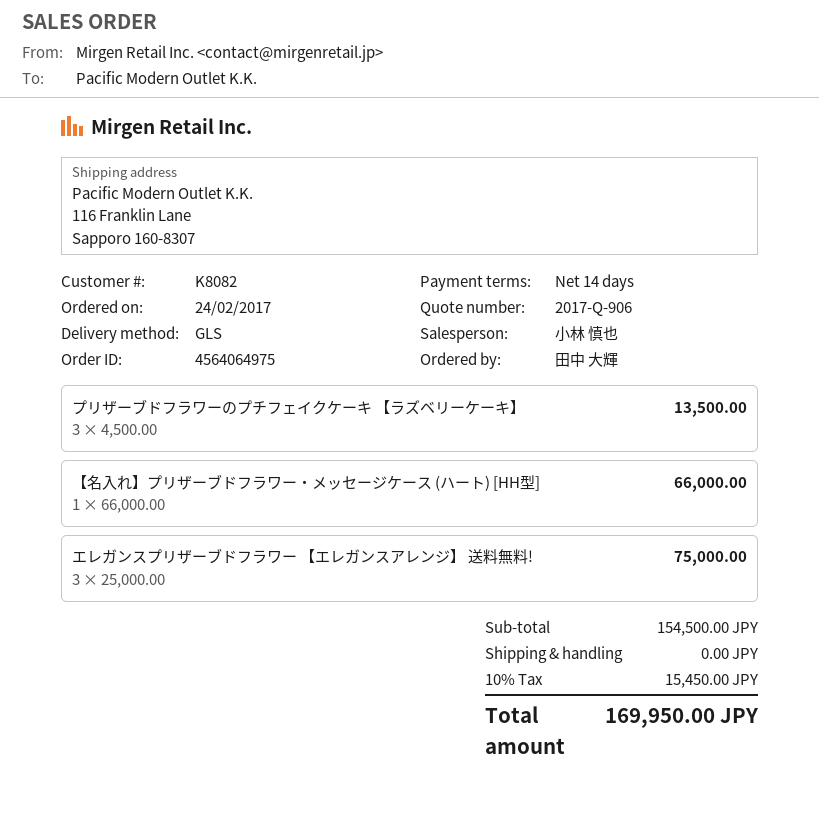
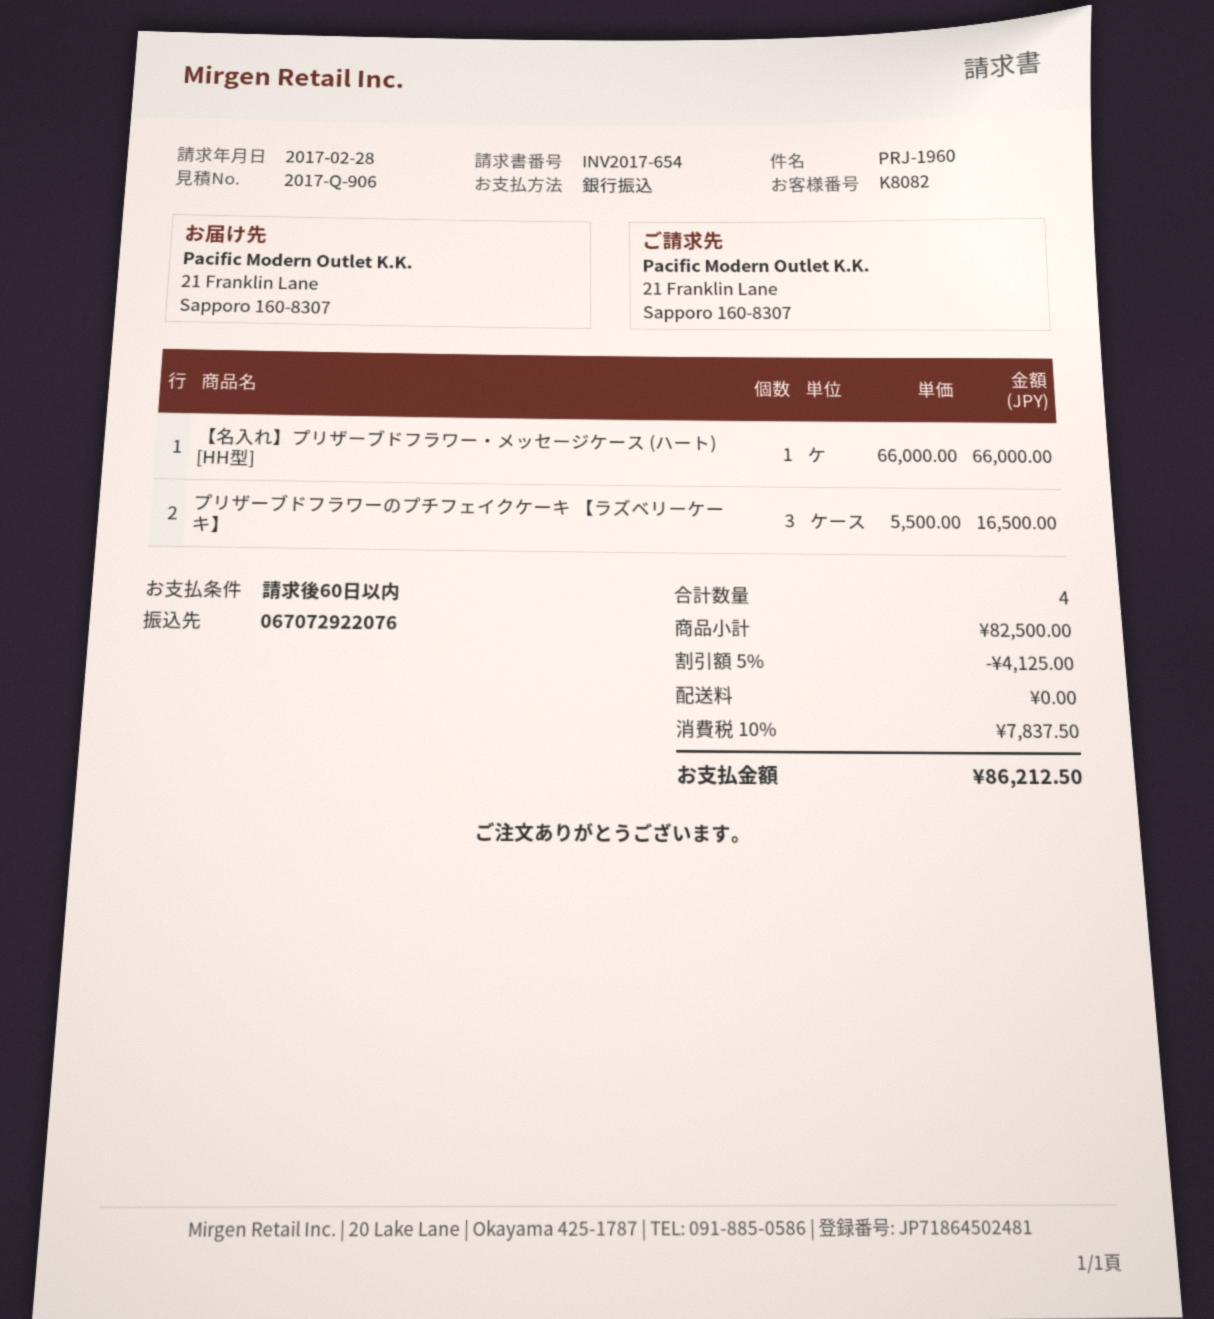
payment terms: 14 days -> 60 days
ship to: 116 Franklin Lane, Sapporo 160-8307 -> 21 Franklin Lane, Sapporo 160-8307
プリザーブドフラワーのプチフェイクケーキ 【ラズベリーケーキ】: 3 x 4500.00 = 13500.00 -> 3 x 5500.00 = 16500.00
エレガンスプリザーブドフラワー 【エレガンスアレンジ】 送料無料!: 3 x 25000.00 = 75000.00 -> none
subtotal: 154500.00 -> 82500.00
discount: none -> 5% = 4125.00
tax: 10% = 15450.00 -> 10% = 7837.50
total: 169950.00 -> 86212.50

